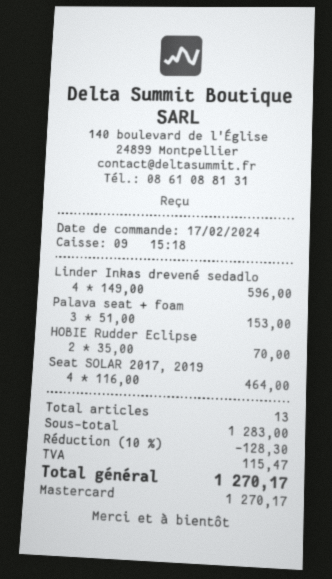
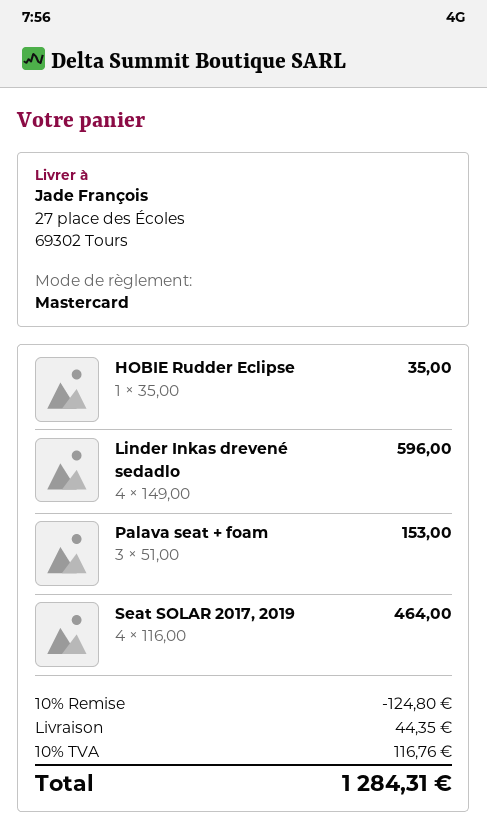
HOBIE Rudder Eclipse: 2 x 35.00 = 70.00 -> 1 x 35.00 = 35.00
discount: 10% = 128.30 -> 10% = 124.80
shipping: none -> 44.35
tax: 115.47 -> 116.76
total: 1270.17 -> 1284.31

